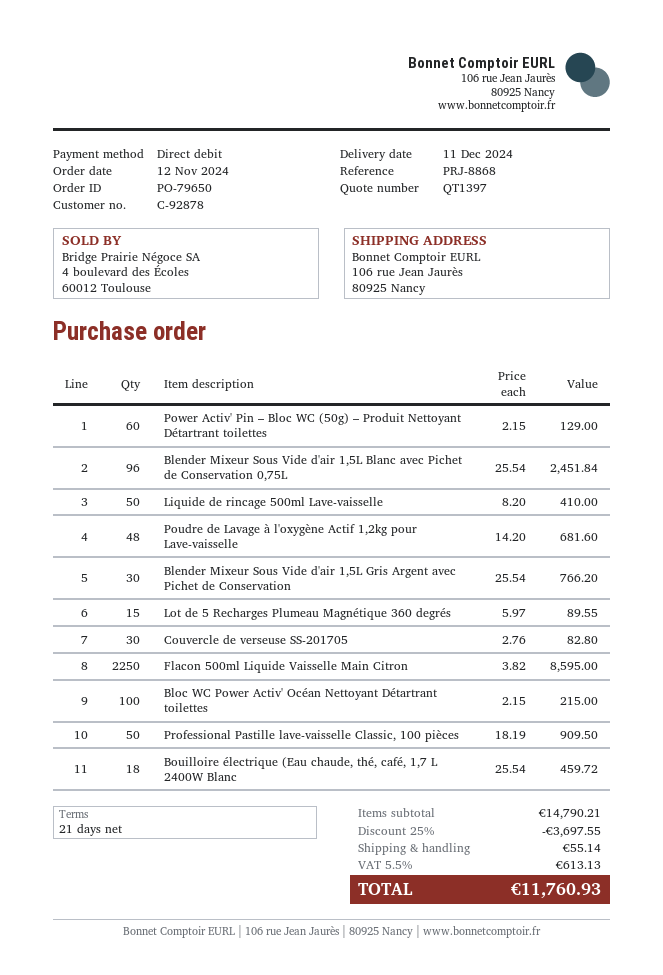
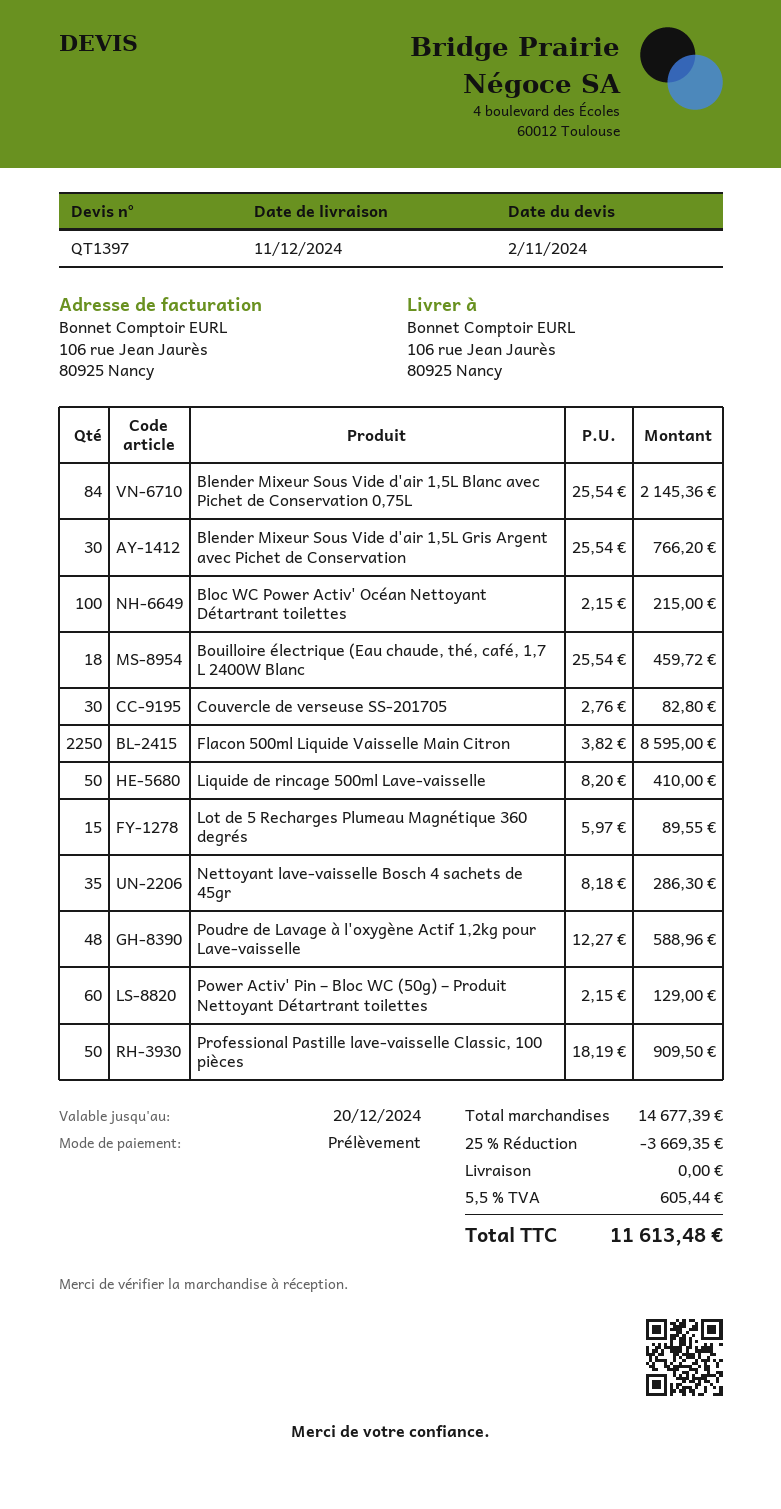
Blender Mixeur Sous Vide d'air 1,5L Blanc avec Pichet de Conservation 0,75L: 96 x 25.54 = 2451.84 -> 84 x 25.54 = 2145.36
Poudre de Lavage à l'oxygène Actif 1,2kg pour Lave-vaisselle: 48 x 14.20 = 681.60 -> 48 x 12.27 = 588.96
Nettoyant lave-vaisselle Bosch 4 sachets de 45gr: none -> 35 x 8.18 = 286.30
subtotal: 14790.21 -> 14677.39
discount: 25% = 3697.55 -> 25% = 3669.35
shipping: 55.14 -> 0.00
tax: 5.5% = 613.13 -> 5.5% = 605.44
total: 11760.93 -> 11613.48

